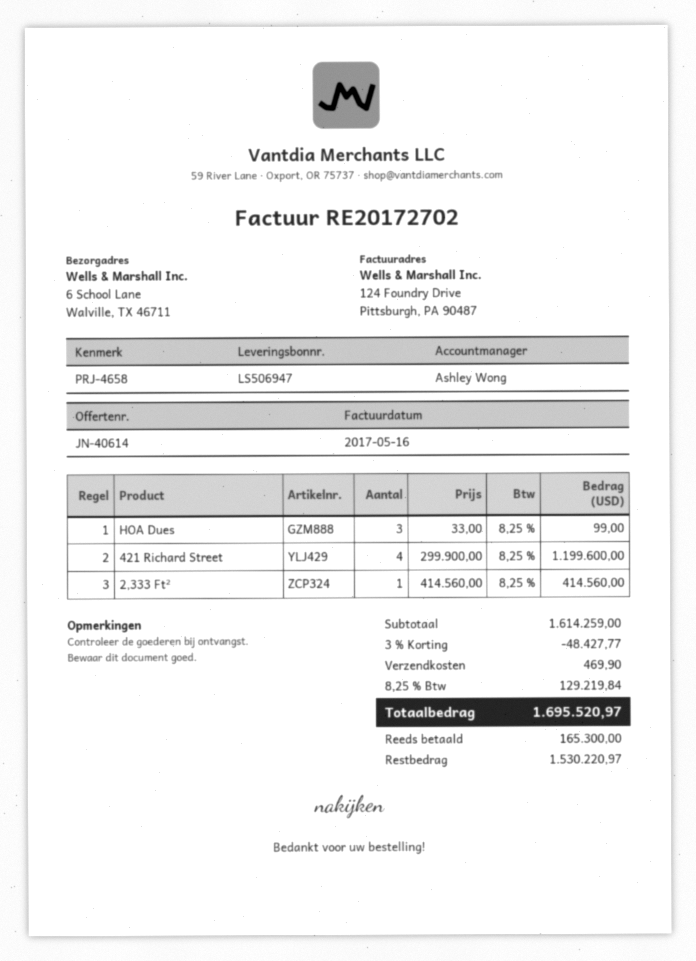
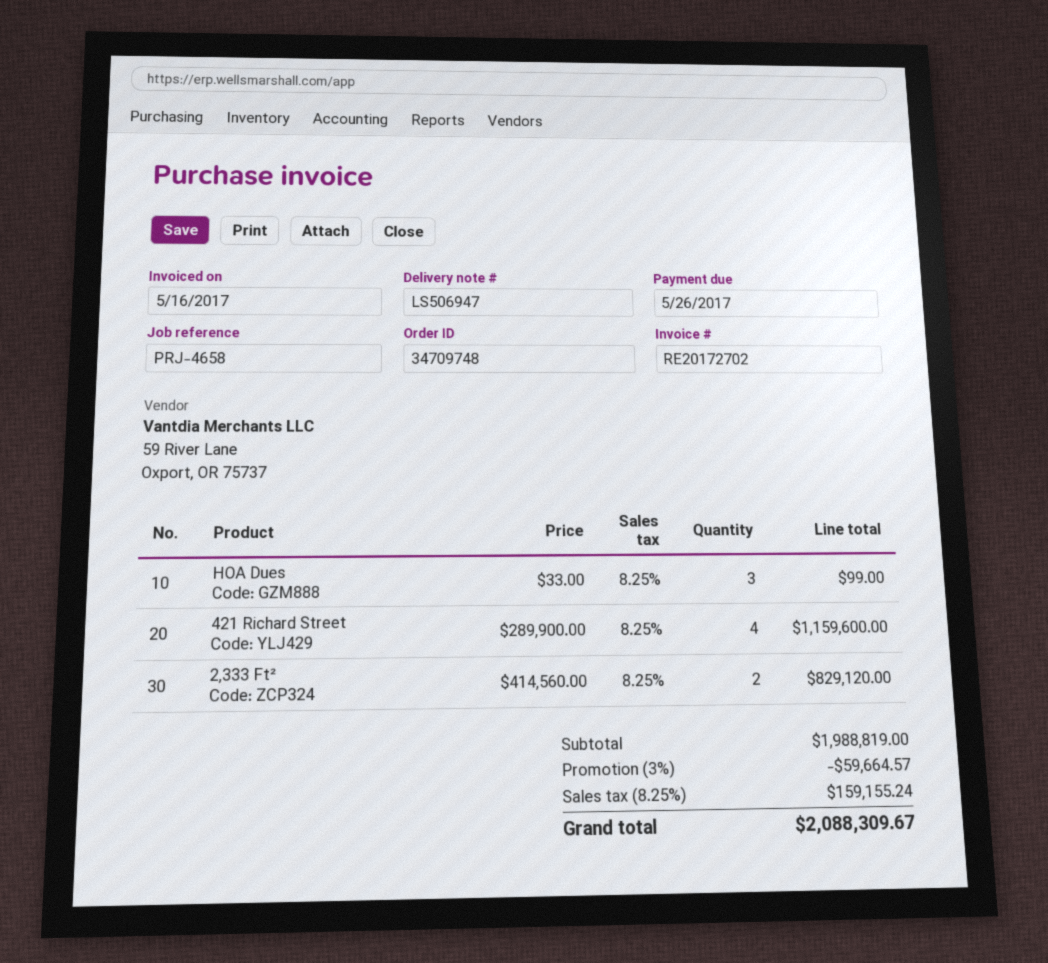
421 Richard Street: 4 x 299900.00 = 1199600.00 -> 4 x 289900.00 = 1159600.00
2,333 Ft²: 1 x 414560.00 = 414560.00 -> 2 x 414560.00 = 829120.00
subtotal: 1614259.00 -> 1988819.00
discount: 3% = 48427.77 -> 3% = 59664.57
shipping: 469.90 -> none
tax: 8.25% = 129219.84 -> 8.25% = 159155.24
total: 1695520.97 -> 2088309.67

